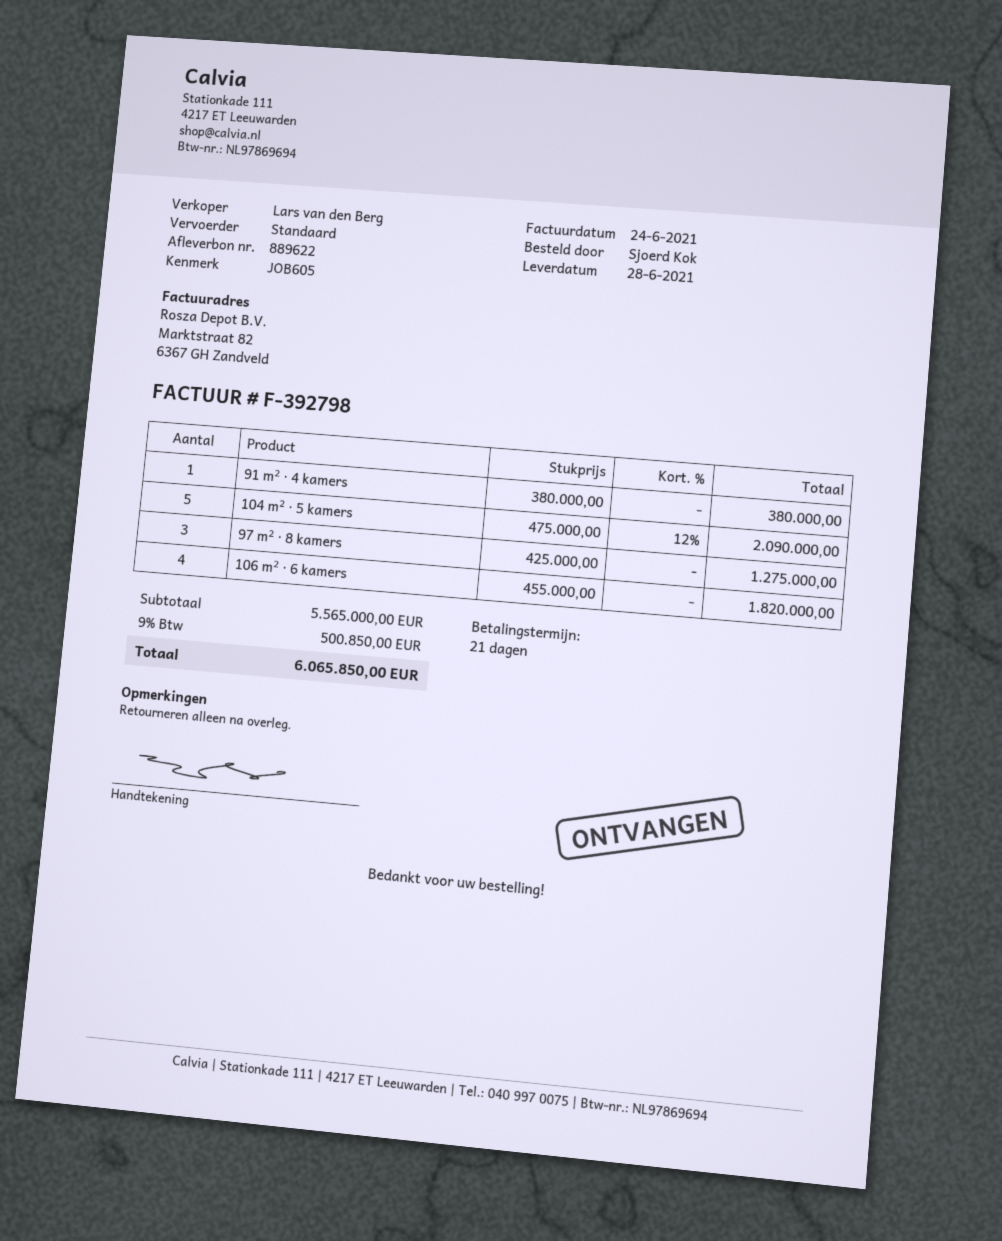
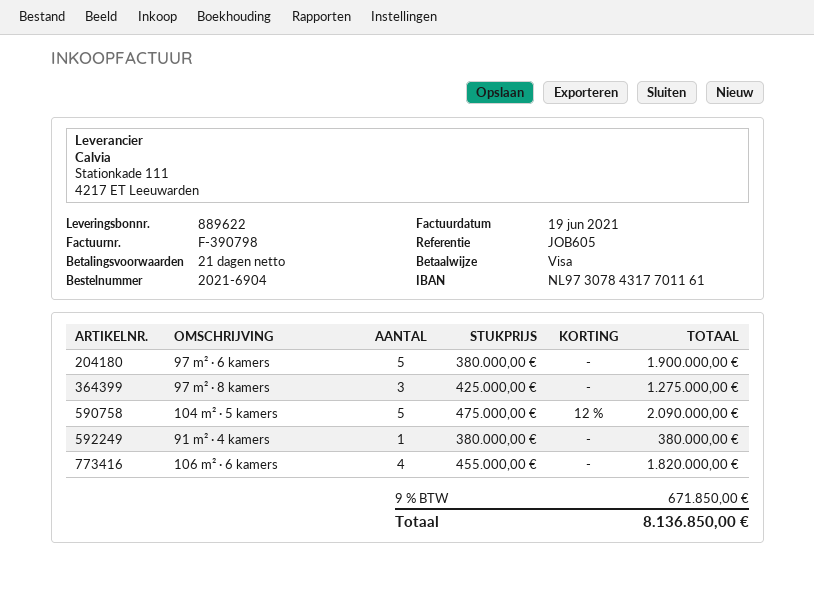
invoice number: F-392798 -> F-390798
invoice date: 2021-06-24 -> 2021-06-19
97 m² · 6 kamers: none -> 5 x 380000.00 = 1900000.00
tax: 9% = 500850.00 -> 9% = 671850.00
total: 6065850.00 -> 8136850.00

